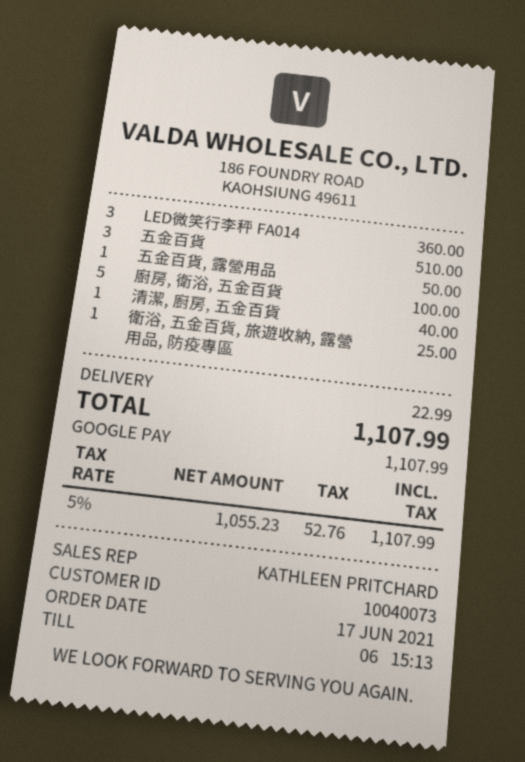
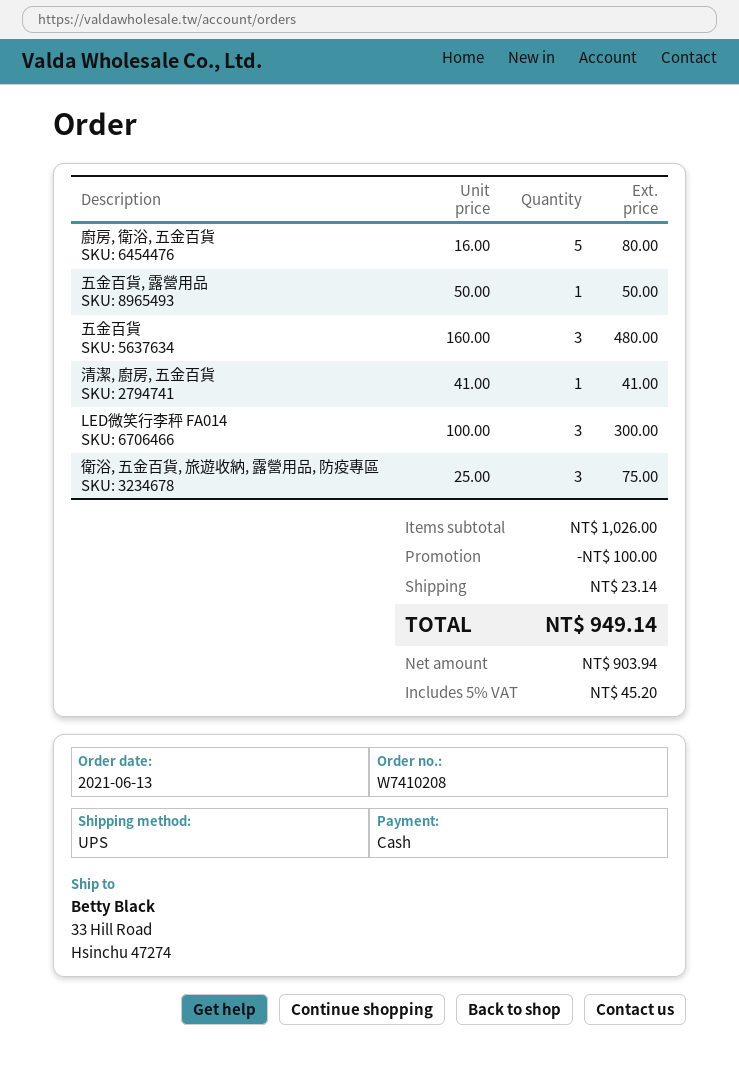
order date: 2021-06-17 -> 2021-06-13
payment method: Google Pay -> cash
LED微笑行李秤 FA014: 3 for 360.00 -> 3 for 300.00
五金百貨: 3 for 510.00 -> 3 for 480.00
廚房, 衛浴, 五金百貨: 5 for 100.00 -> 5 for 80.00
清潔, 廚房, 五金百貨: 1 for 40.00 -> 1 for 41.00
衛浴, 五金百貨, 旅遊收納, 露營用品, 防疫專區: 1 for 25.00 -> 3 for 75.00
discount: none -> 100.00
shipping: 22.99 -> 23.14
net: 1055.23 -> 903.94
tax: 5% = 52.76 -> 5% = 45.20
total: 1107.99 -> 949.14

